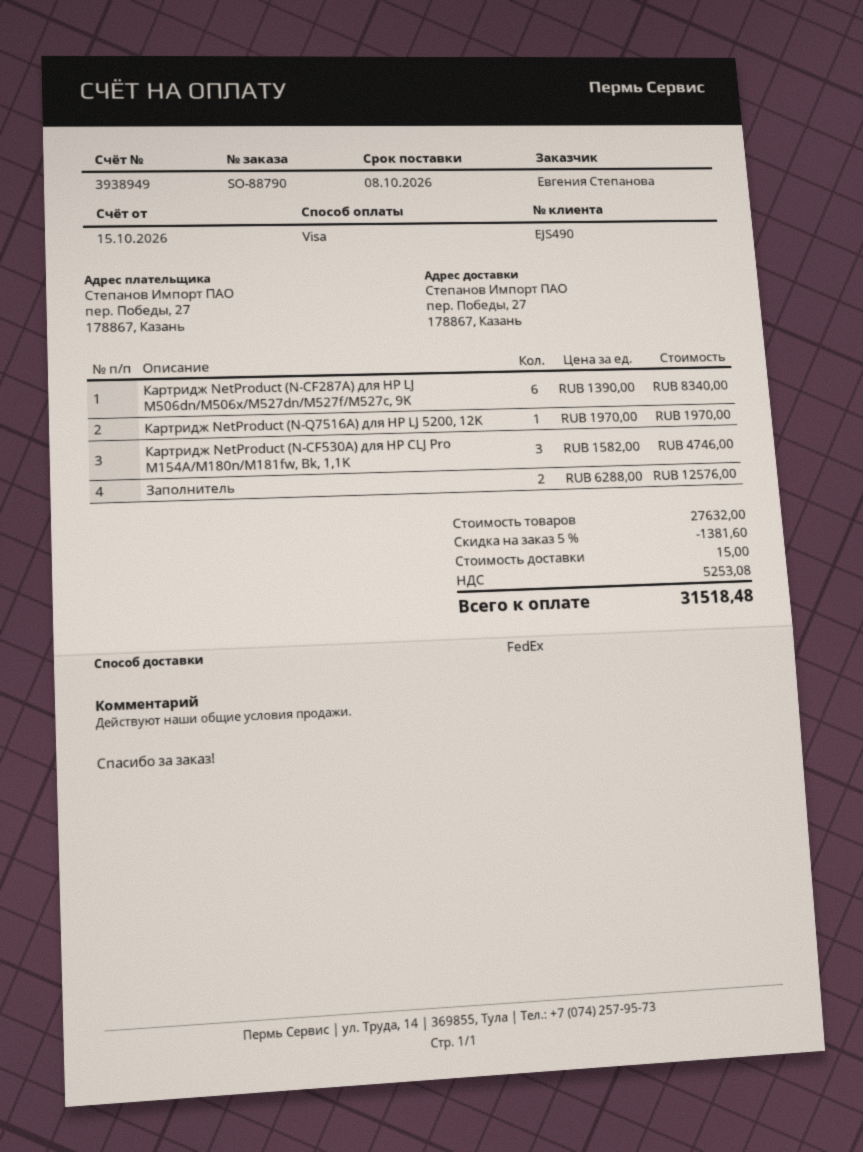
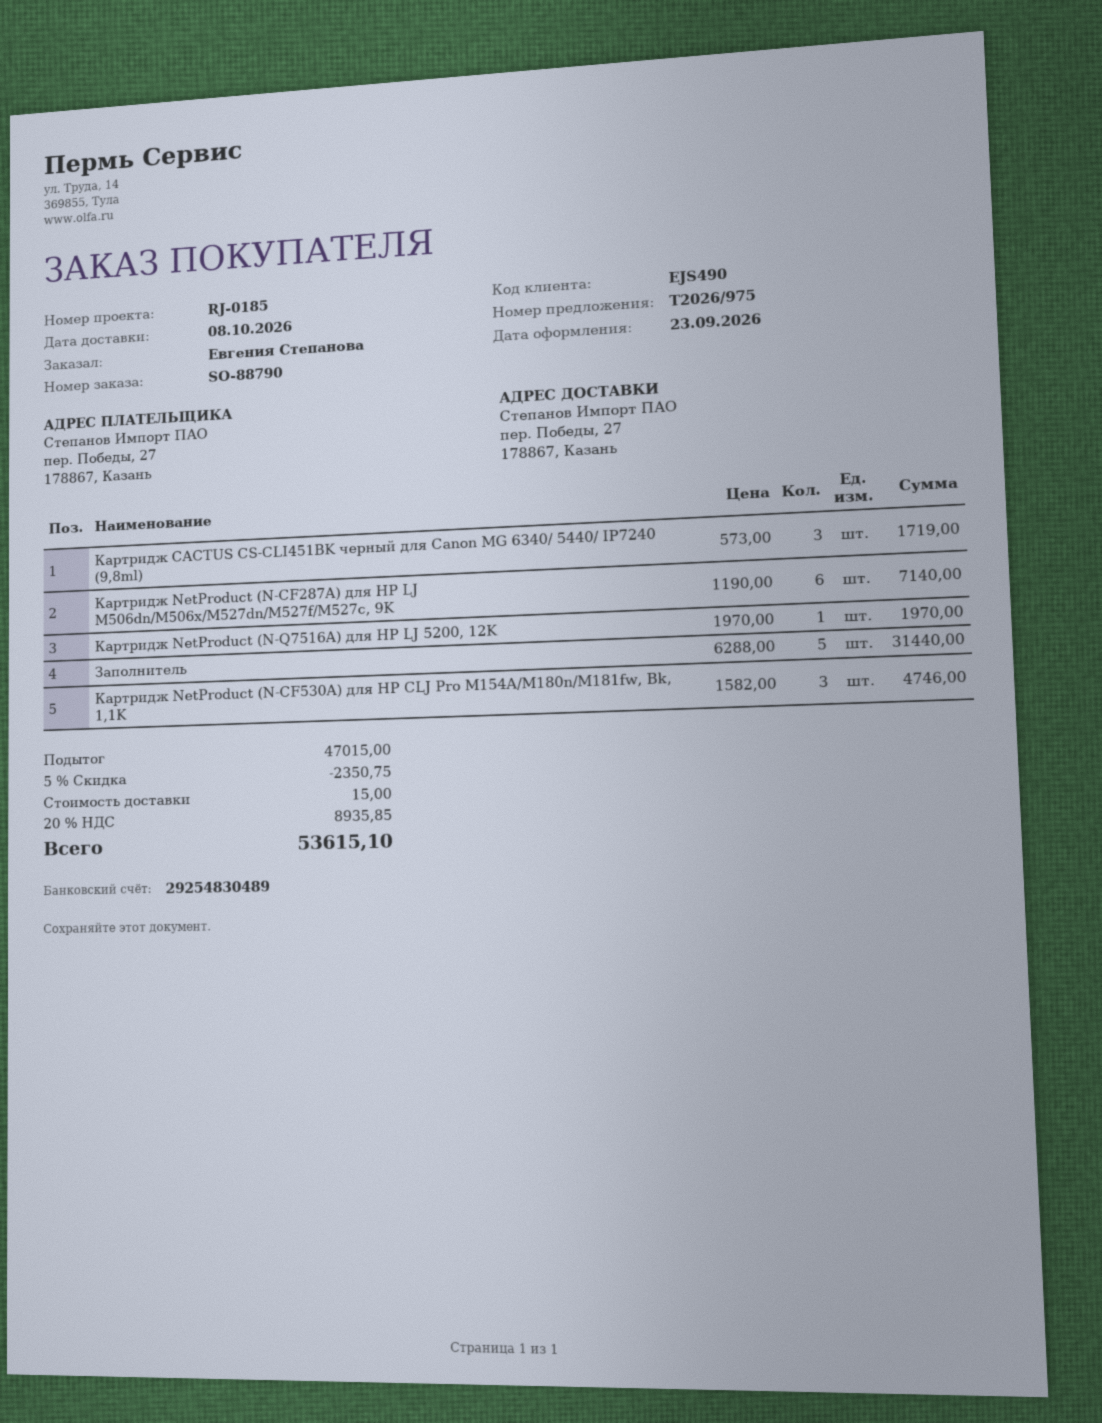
Картридж NetProduct (N-CF287A) для HP LJ M506dn/M506x/M527dn/M527f/M527c, 9K: 6 x 1390.00 = 8340.00 -> 6 x 1190.00 = 7140.00
Заполнитель: 2 x 6288.00 = 12576.00 -> 5 x 6288.00 = 31440.00
Картридж CACTUS CS-CLI451BK черный для Canon MG 6340/ 5440/ IP7240 (9,8ml): none -> 3 x 573.00 = 1719.00
subtotal: 27632.00 -> 47015.00
discount: 5% = 1381.60 -> 5% = 2350.75
tax: 5253.08 -> 8935.85
total: 31518.48 -> 53615.10

